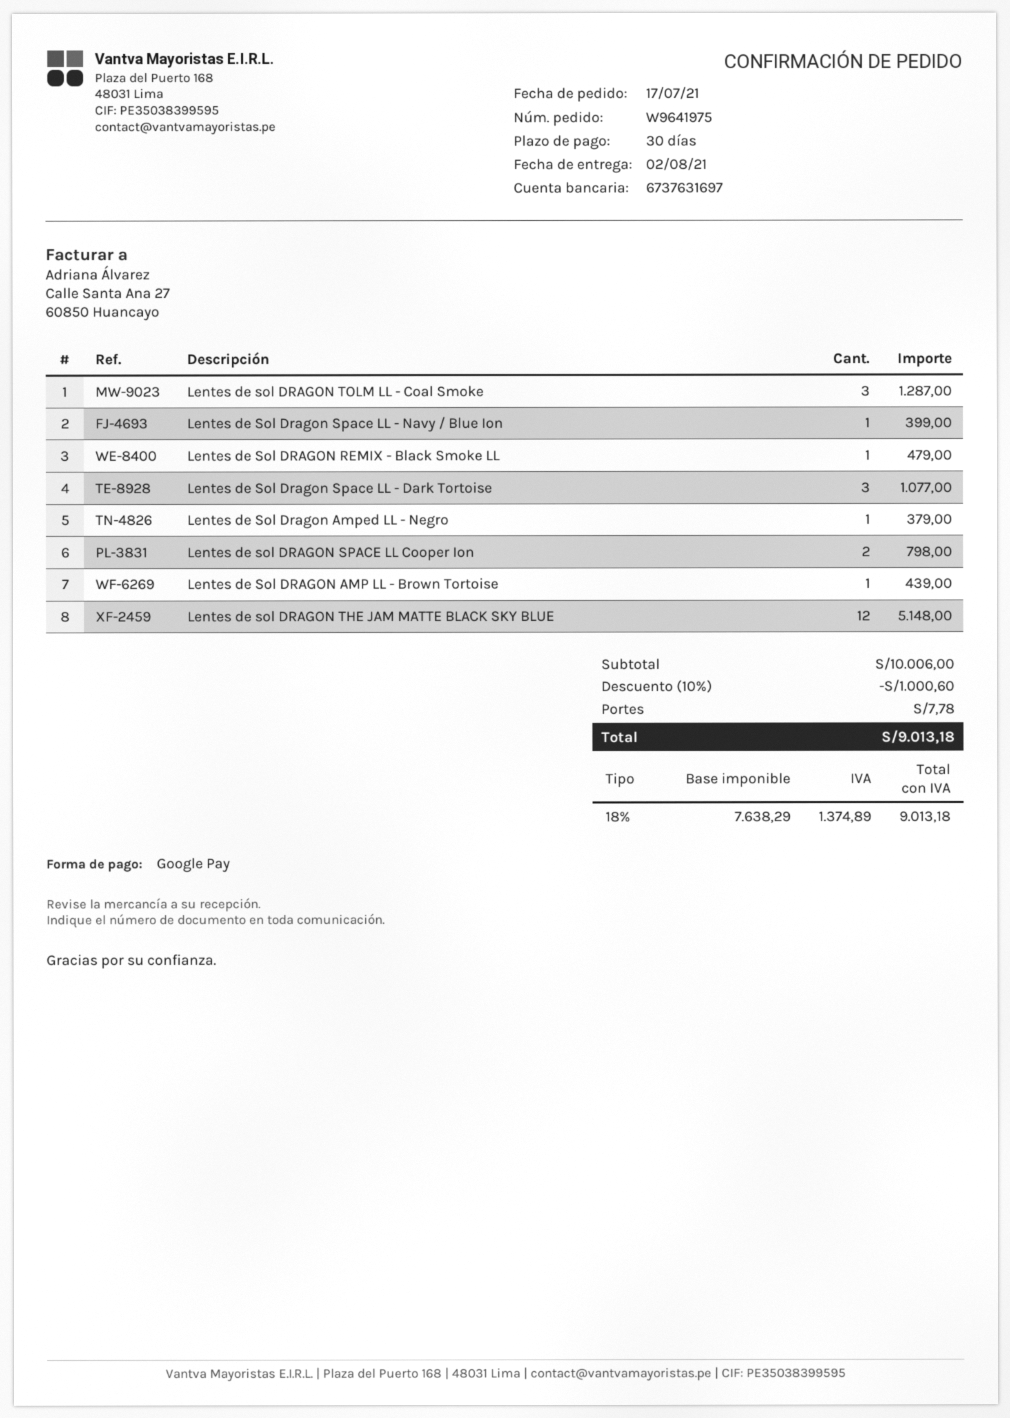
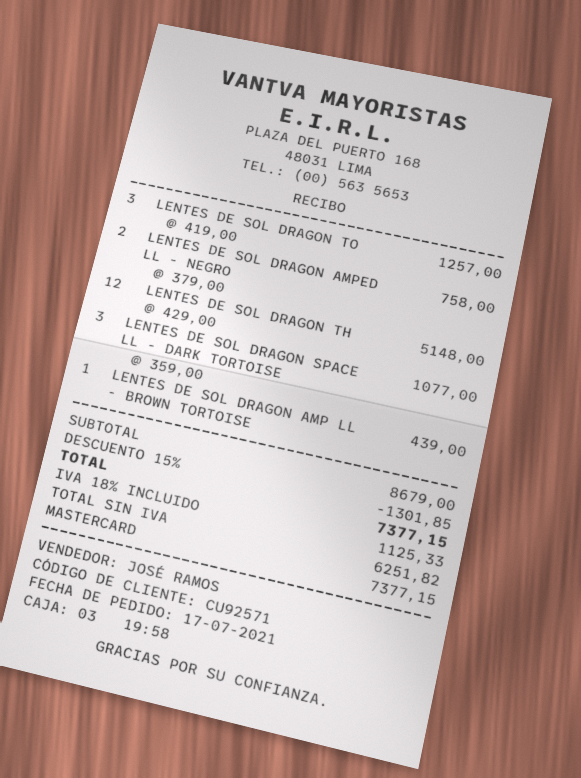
payment method: Google Pay -> Mastercard
Lentes de sol DRAGON TOLM LL - Coal Smoke: 3 for 1287.00 -> 3 for 1257.00
Lentes de Sol Dragon Space LL - Navy / Blue Ion: 1 for 399.00 -> none
Lentes de Sol DRAGON REMIX - Black Smoke LL: 1 for 479.00 -> none
Lentes de Sol Dragon Amped LL - Negro: 1 for 379.00 -> 2 for 758.00
Lentes de sol DRAGON SPACE LL Cooper Ion: 2 for 798.00 -> none
subtotal: 10006.00 -> 8679.00
discount: 10% = 1000.60 -> 15% = 1301.85
shipping: 7.78 -> none
net: 7638.29 -> 6251.82
tax: 18% = 1374.89 -> 18% = 1125.33
total: 9013.18 -> 7377.15

